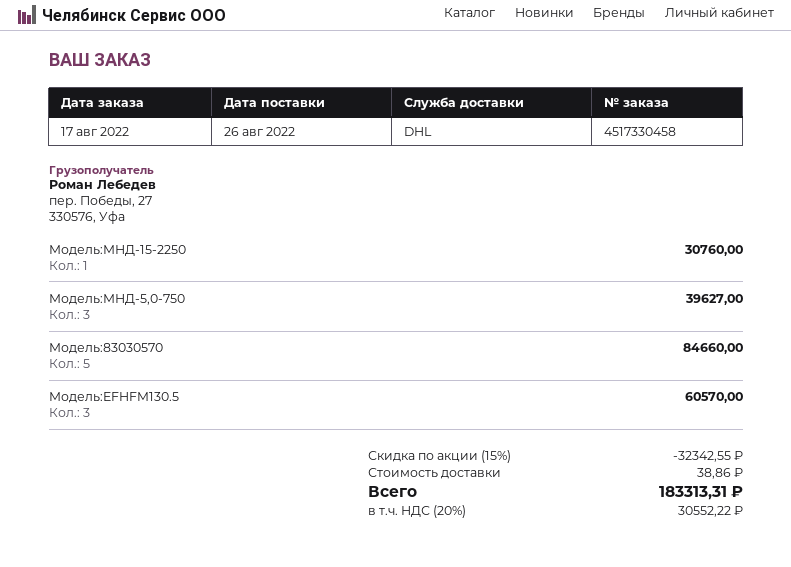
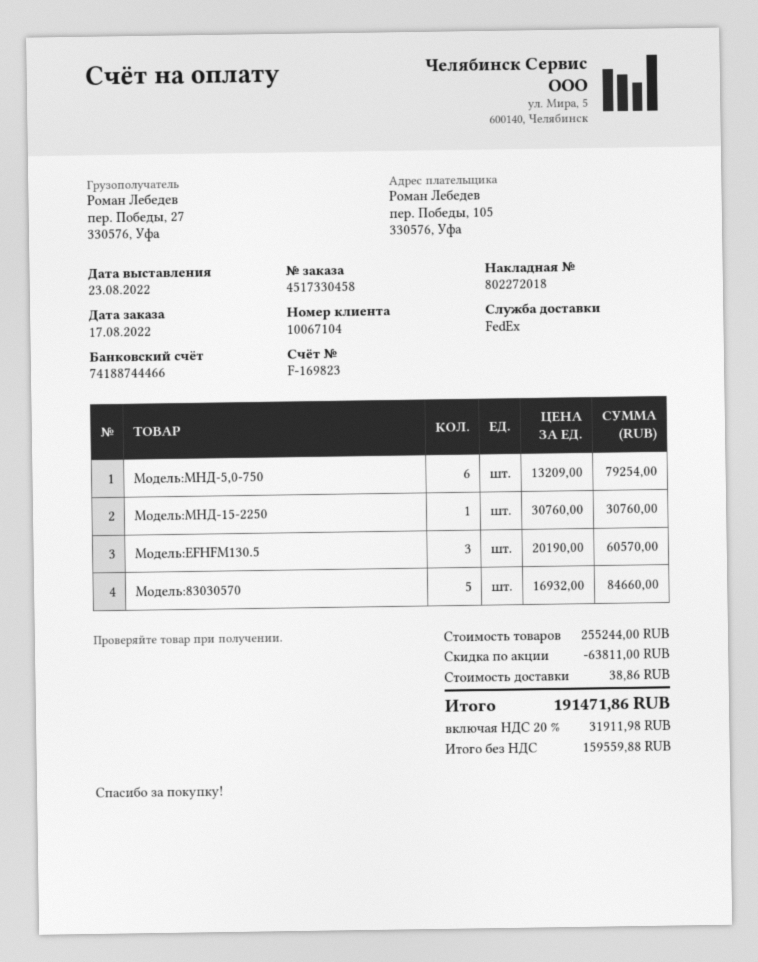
shipping method: DHL -> FedEx
Модель:МНД-5,0-750: 3 for 39627.00 -> 6 for 79254.00
discount: 32342.55 -> 63811.00
tax: 20% = 30552.22 -> 20% = 31911.98
total: 183313.31 -> 191471.86

